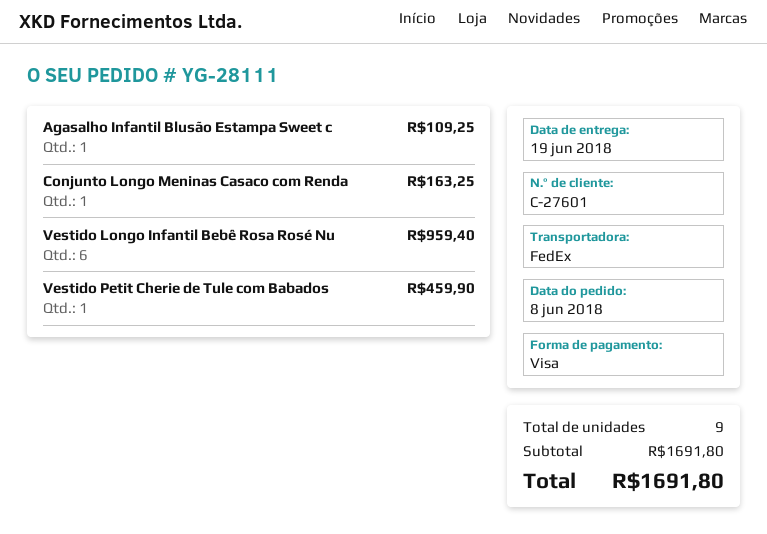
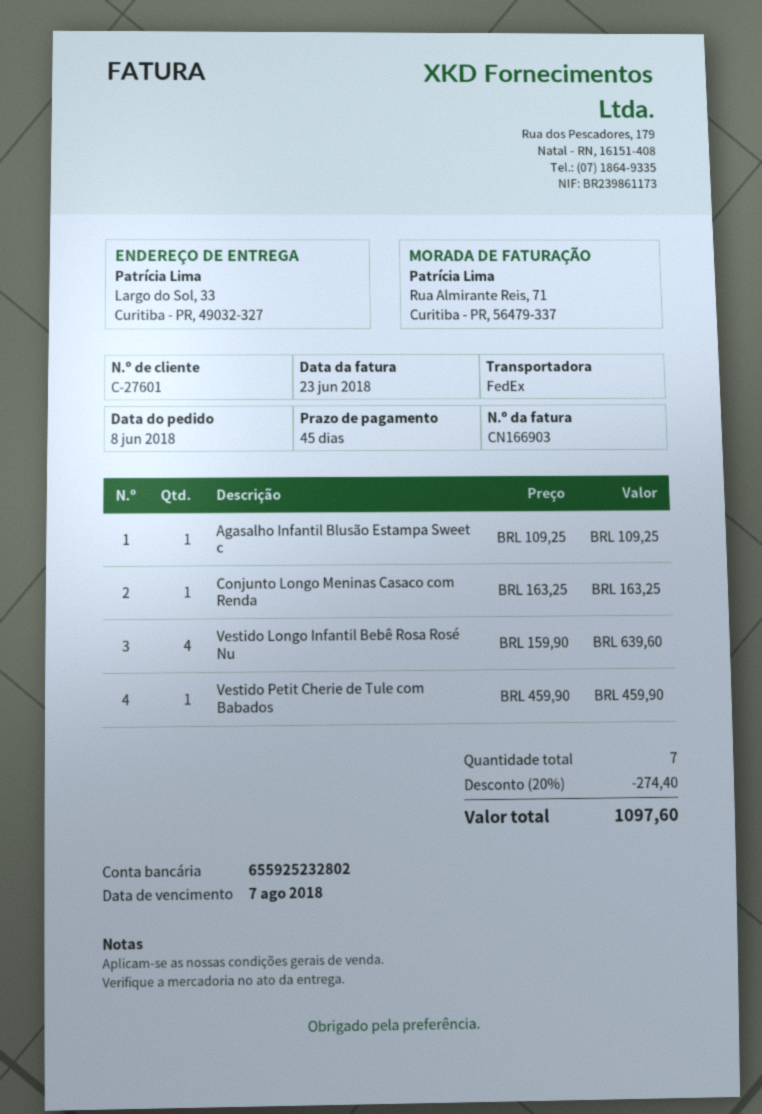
Vestido Longo Infantil Bebê Rosa Rosé Nu: 6 for 959.40 -> 4 for 639.60
total quantity: 9 -> 7
discount: none -> 20% = 274.40
total: 1691.80 -> 1097.60

